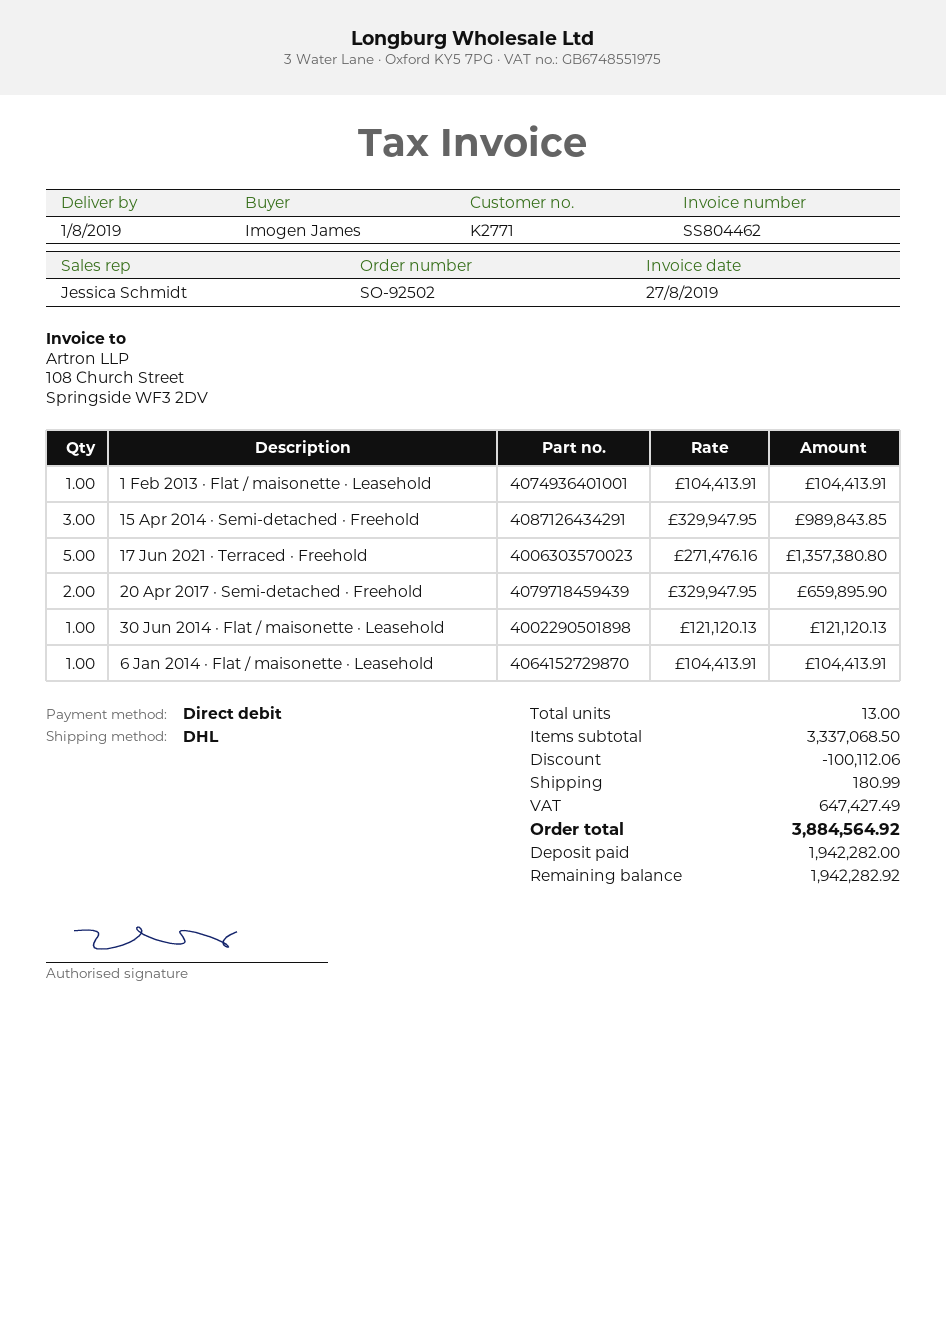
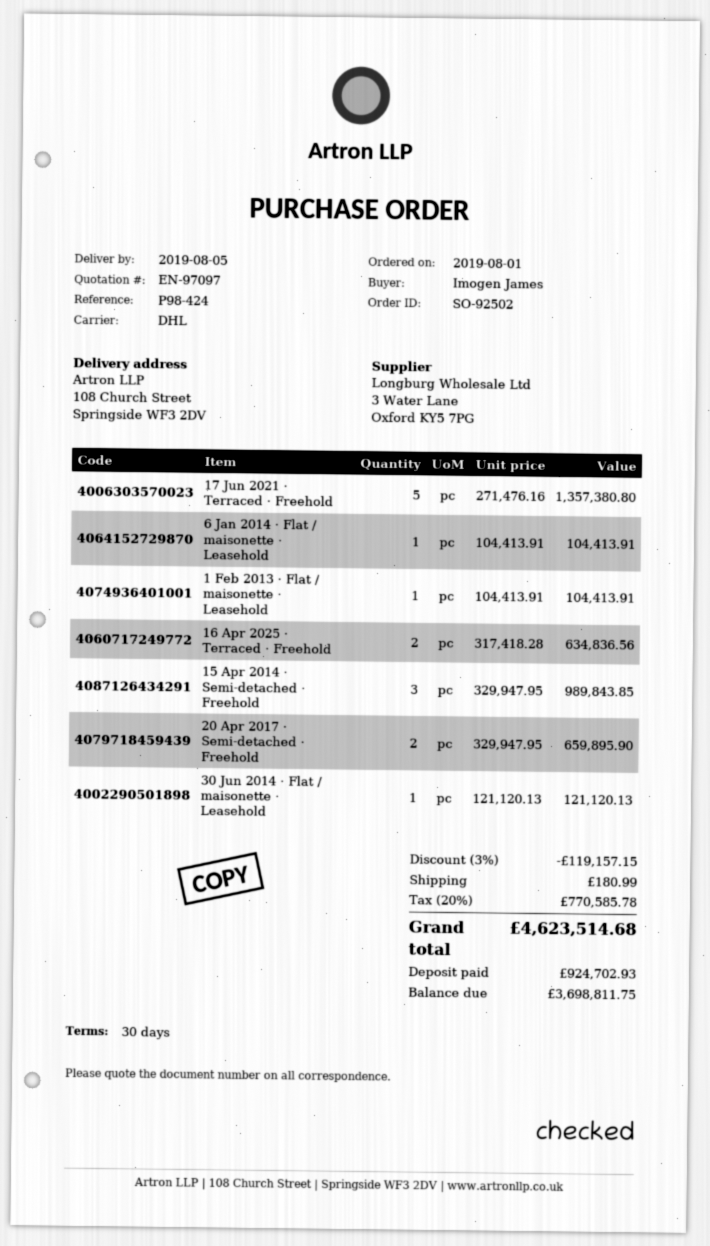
delivery date: 2019-08-01 -> 2019-08-05
16 Apr 2025 · Terraced · Freehold: none -> 2 x 317418.28 = 634836.56
discount: 100112.06 -> 119157.15
tax: 647427.49 -> 770585.78
total: 3884564.92 -> 4623514.68
deposit: 1942282.00 -> 924702.93
balance: 1942282.92 -> 3698811.75

